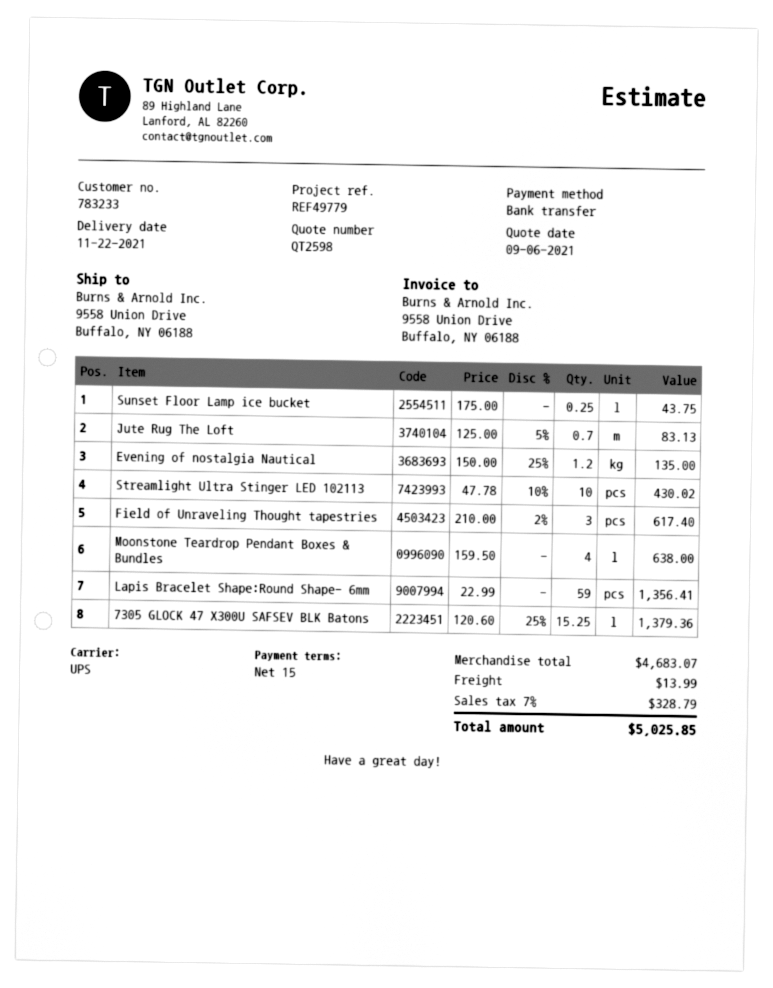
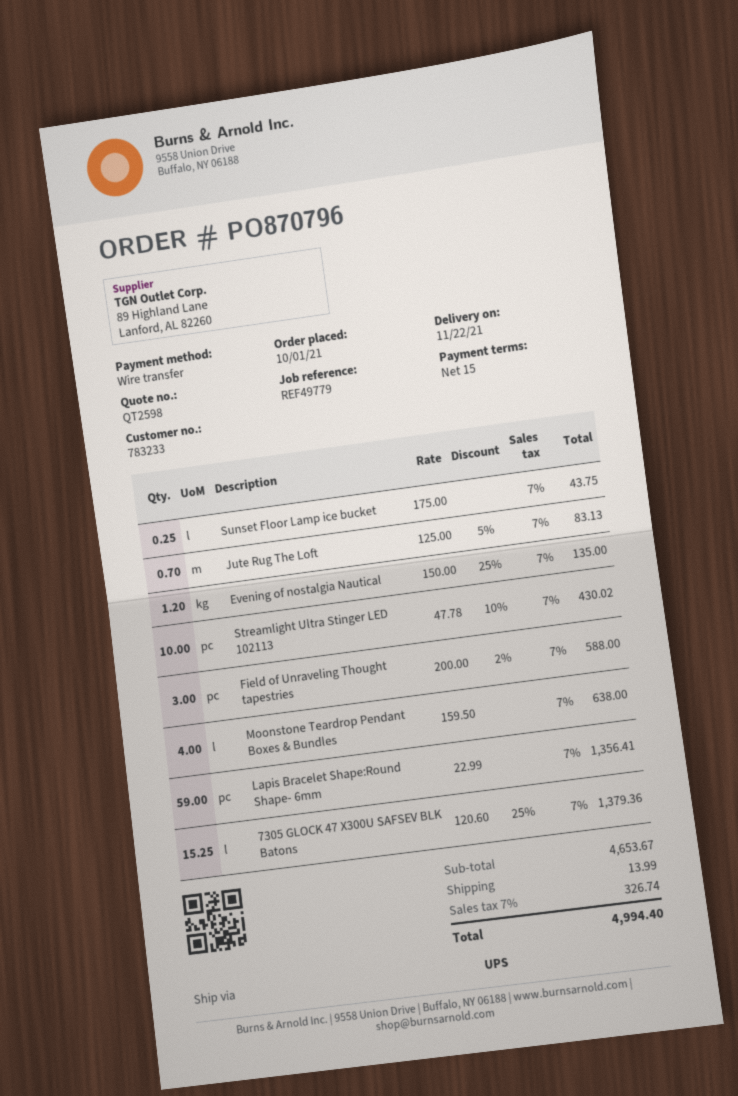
Field of Unraveling Thought tapestries: 3 x 210.00 - 2% = 617.40 -> 3 x 200.00 - 2% = 588.00
subtotal: 4683.07 -> 4653.67
tax: 7% = 328.79 -> 7% = 326.74
total: 5025.85 -> 4994.40

